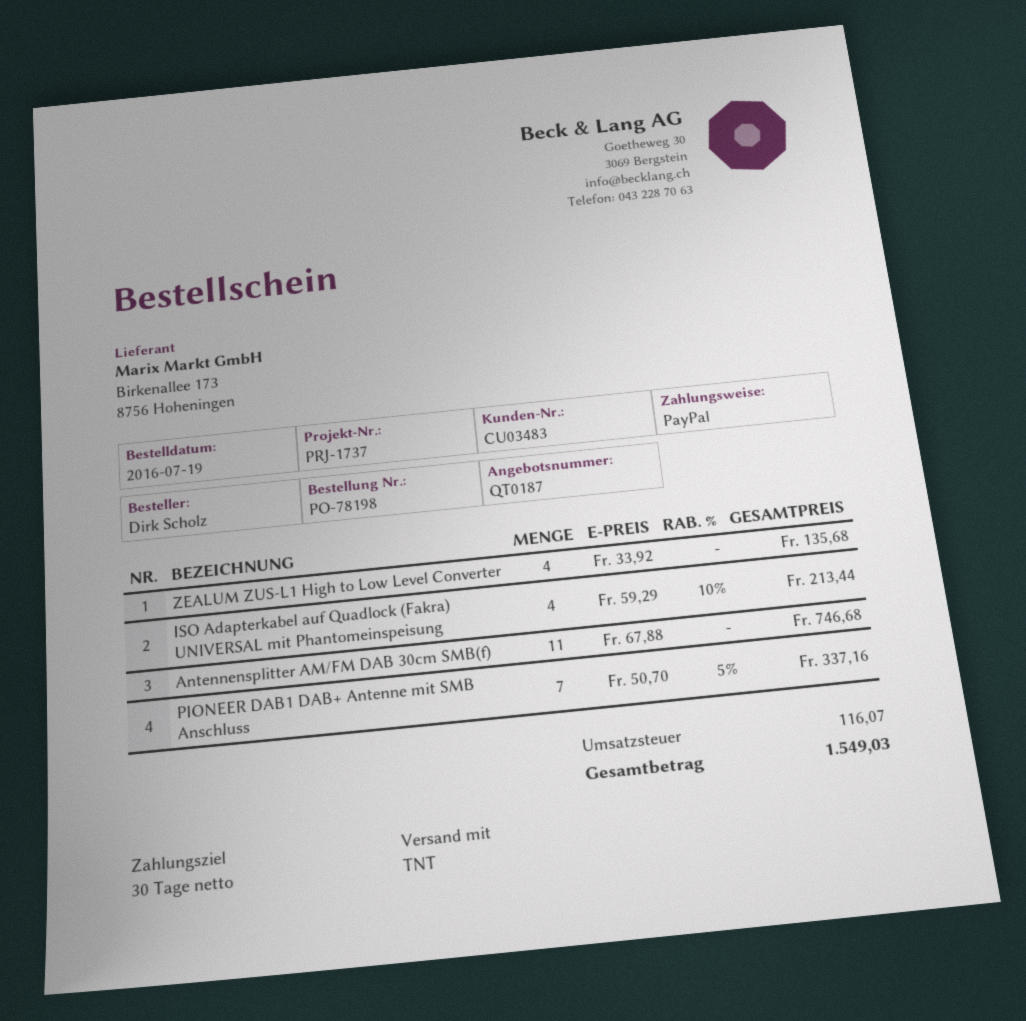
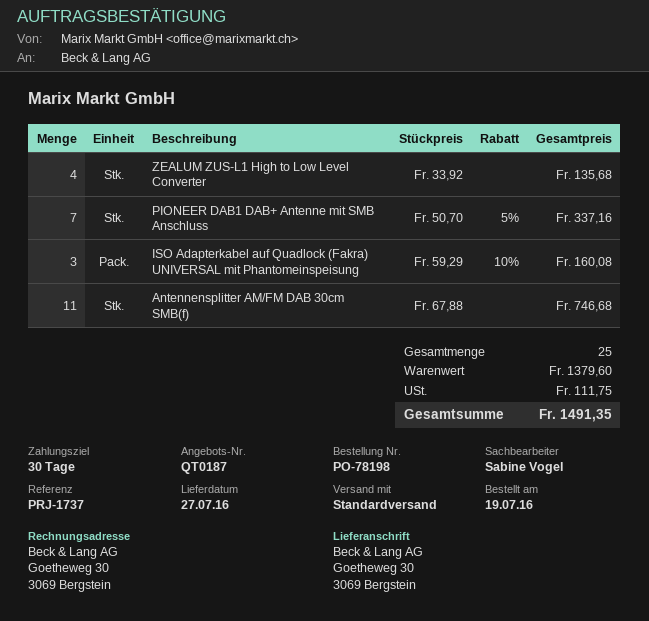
shipping method: TNT -> standard
ISO Adapterkabel auf Quadlock (Fakra) UNIVERSAL mit Phantomeinspeisung: 4 x 59.29 - 10% = 213.44 -> 3 x 59.29 - 10% = 160.08
tax: 116.07 -> 111.75
total: 1549.03 -> 1491.35

